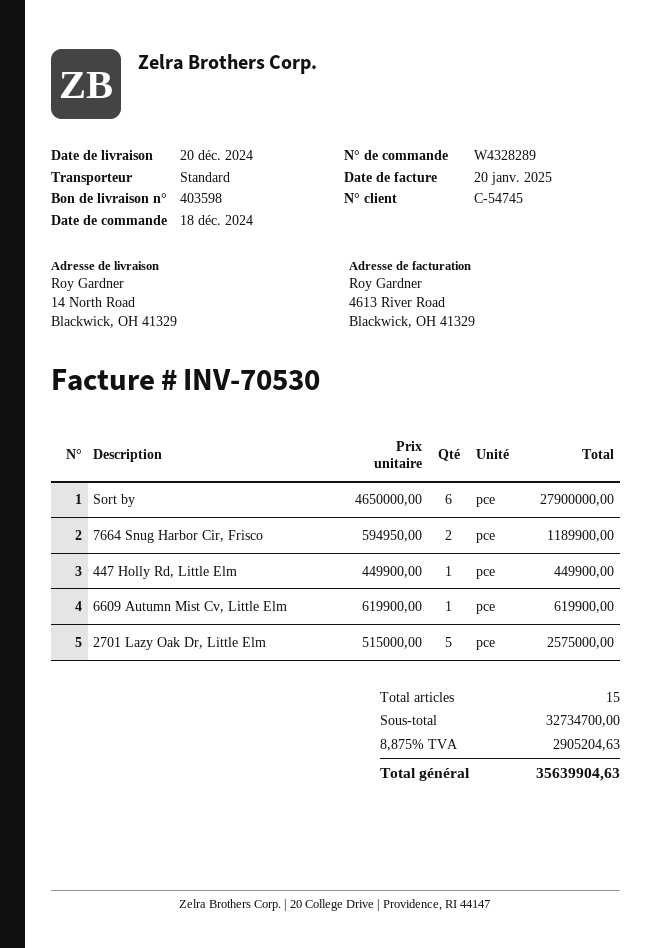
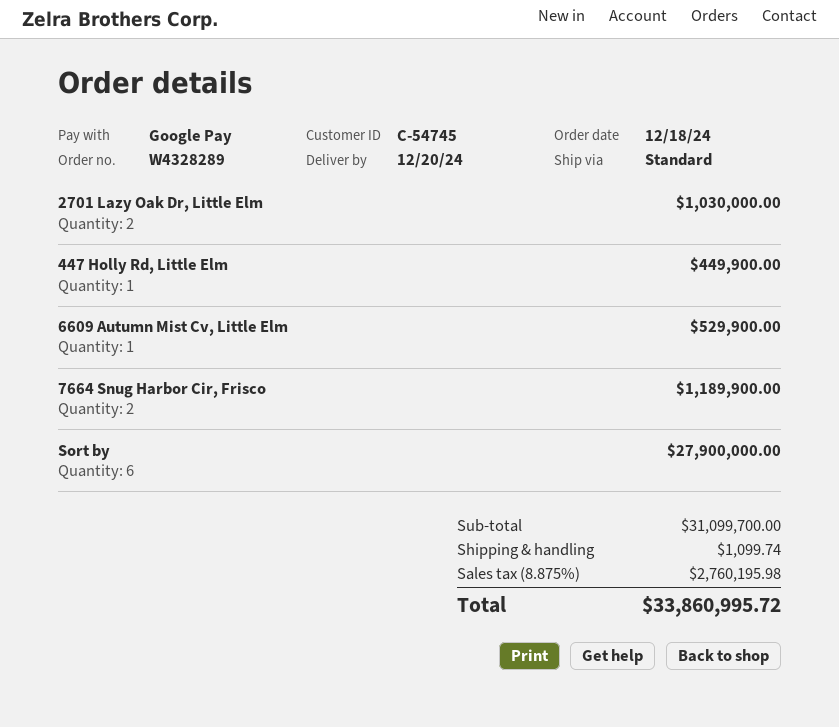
6609 Autumn Mist Cv, Little Elm: 1 for 619900.00 -> 1 for 529900.00
2701 Lazy Oak Dr, Little Elm: 5 for 2575000.00 -> 2 for 1030000.00
subtotal: 32734700.00 -> 31099700.00
shipping: none -> 1099.74
tax: 8.875% = 2905204.63 -> 8.875% = 2760195.98
total: 35639904.63 -> 33860995.72

